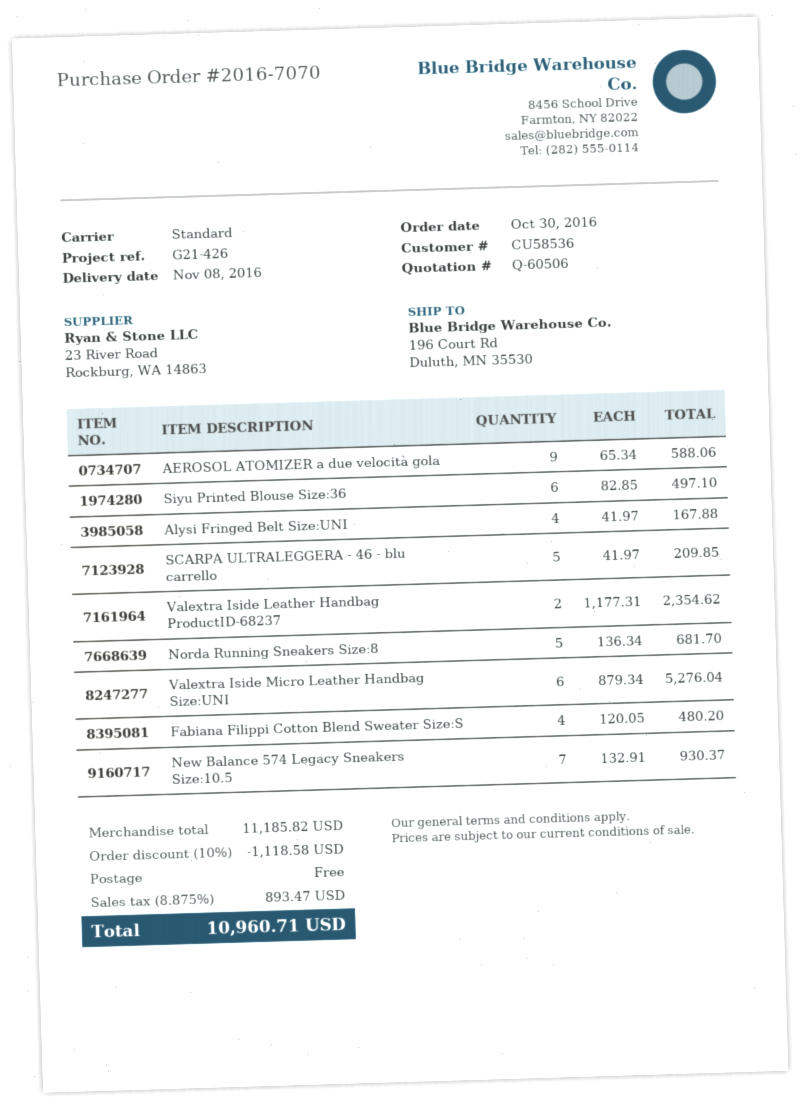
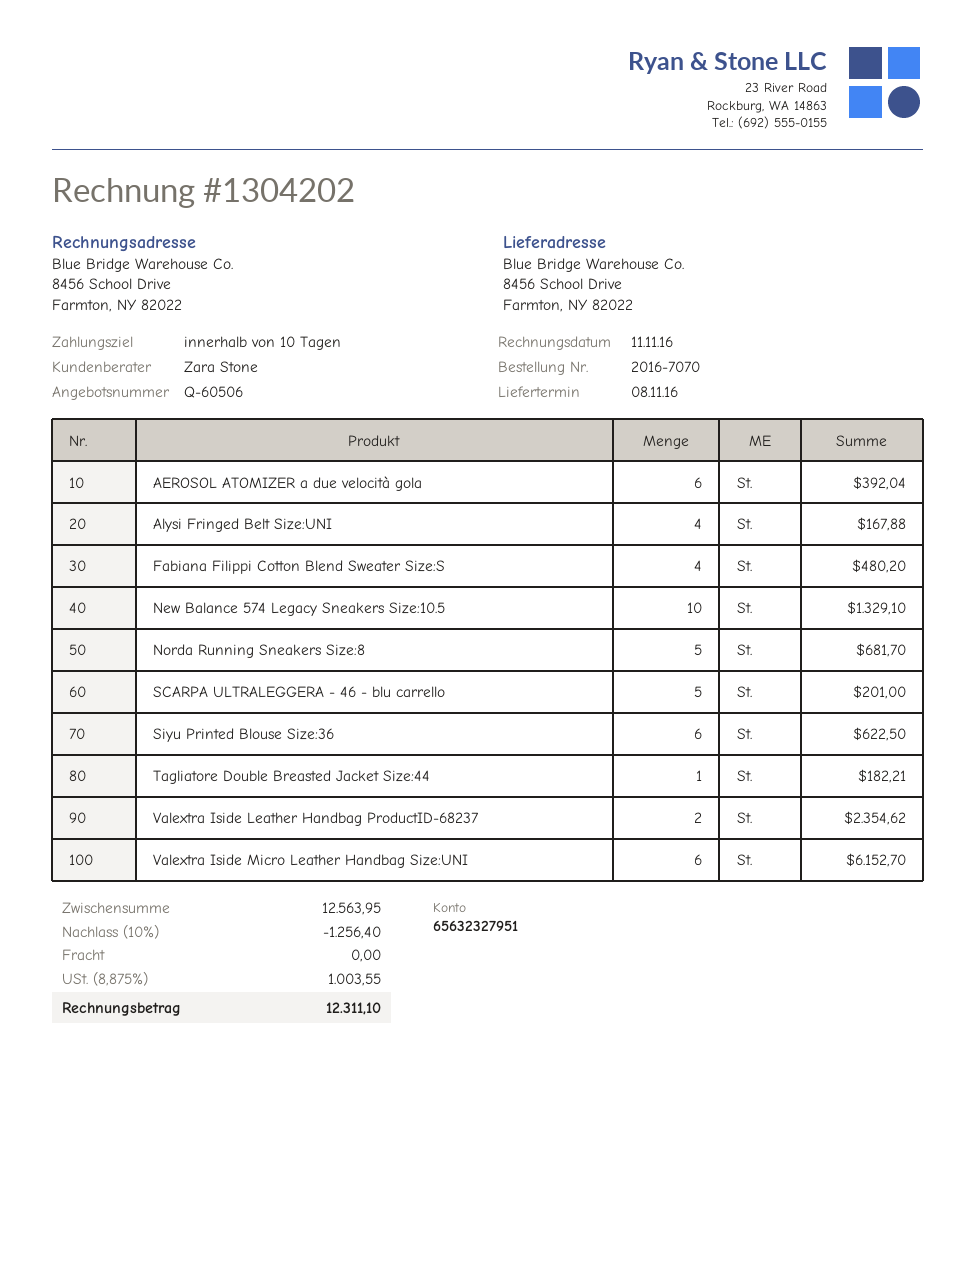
ship to: 196 Court Rd, Duluth, MN 35530 -> 8456 School Drive, Farmton, NY 82022
AEROSOL ATOMIZER a due velocità gola: 9 for 588.06 -> 6 for 392.04
Siyu Printed Blouse Size:36: 6 for 497.10 -> 6 for 622.50
SCARPA ULTRALEGGERA - 46 - blu carrello: 5 for 209.85 -> 5 for 201.00
Valextra Iside Micro Leather Handbag Size:UNI: 6 for 5276.04 -> 6 for 6152.70
New Balance 574 Legacy Sneakers Size:10.5: 7 for 930.37 -> 10 for 1329.10
Tagliatore Double Breasted Jacket Size:44: none -> 1 for 182.21
subtotal: 11185.82 -> 12563.95
discount: 10% = 1118.58 -> 10% = 1256.40
tax: 8.875% = 893.47 -> 8.875% = 1003.55
total: 10960.71 -> 12311.10

